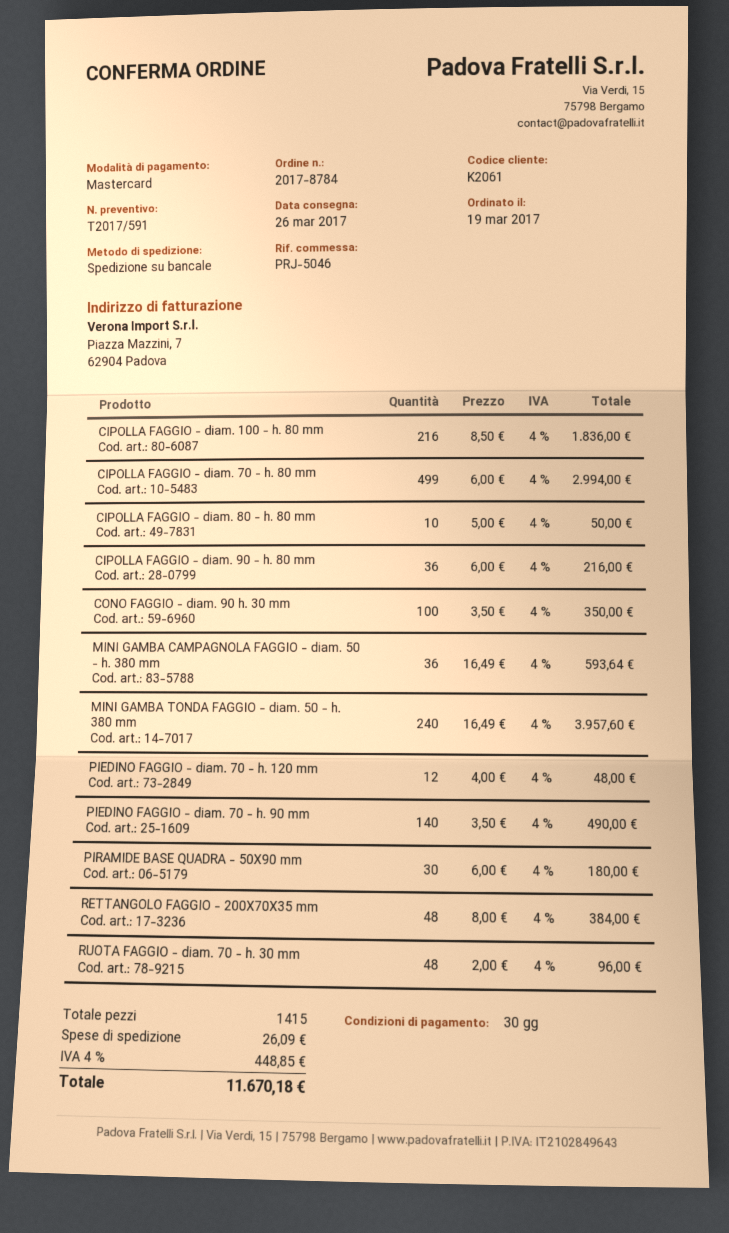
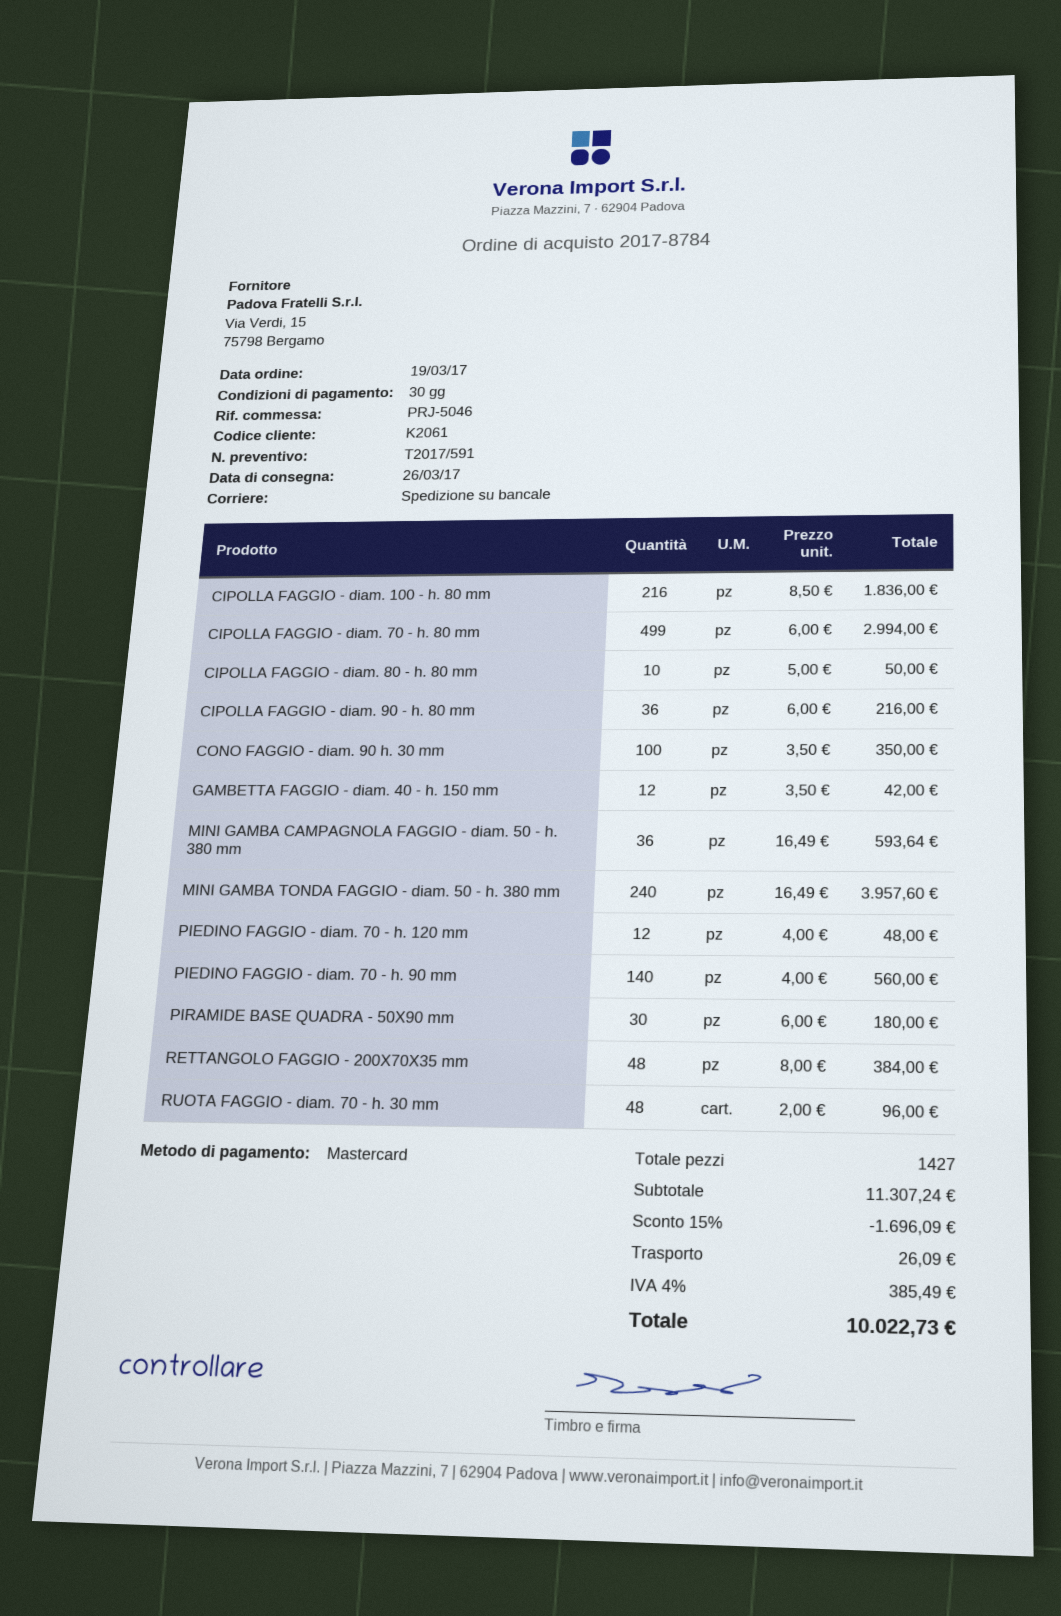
PIEDINO FAGGIO - diam. 70 - h. 90 mm: 140 x 3.50 = 490.00 -> 140 x 4.00 = 560.00
GAMBETTA FAGGIO - diam. 40 - h. 150 mm: none -> 12 x 3.50 = 42.00
total quantity: 1415 -> 1427
discount: none -> 15% = 1696.09
tax: 4% = 448.85 -> 4% = 385.49
total: 11670.18 -> 10022.73

